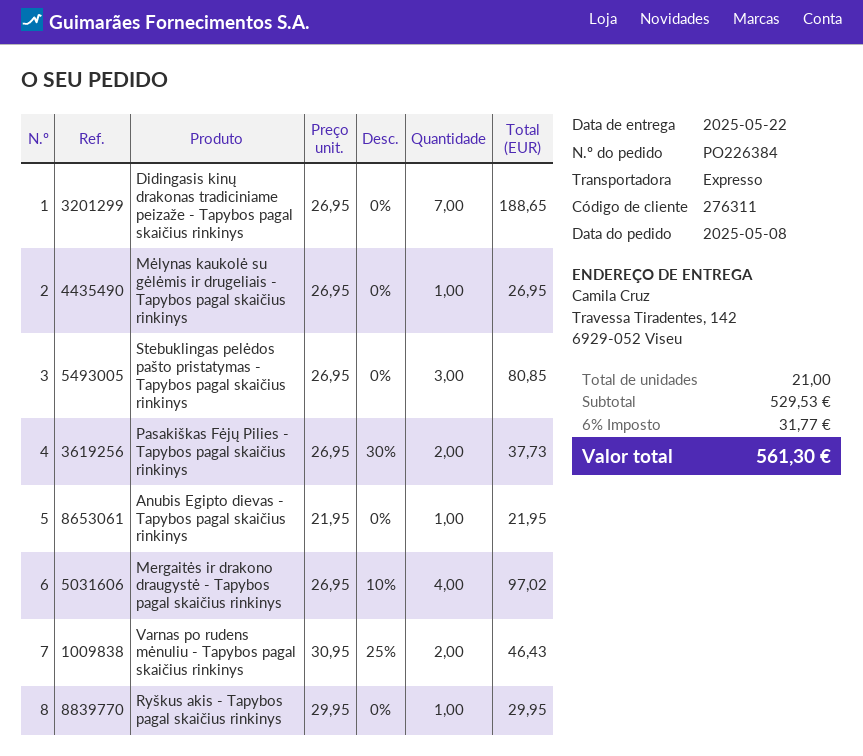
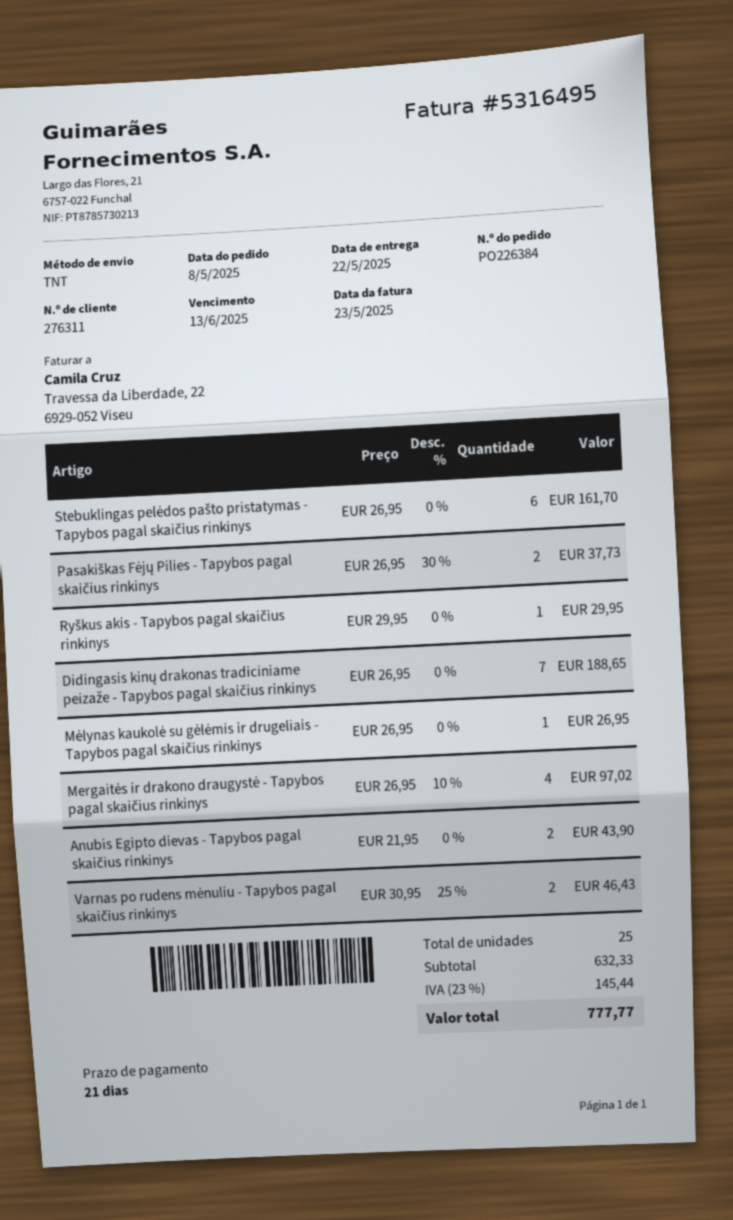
shipping method: express -> TNT
Stebuklingas pelėdos pašto pristatymas - Tapybos pagal skaičius rinkinys: 3 x 26.95 = 80.85 -> 6 x 26.95 = 161.70
Anubis Egipto dievas - Tapybos pagal skaičius rinkinys: 1 x 21.95 = 21.95 -> 2 x 21.95 = 43.90
total quantity: 21 -> 25
subtotal: 529.53 -> 632.33
tax: 6% = 31.77 -> 23% = 145.44
total: 561.30 -> 777.77

